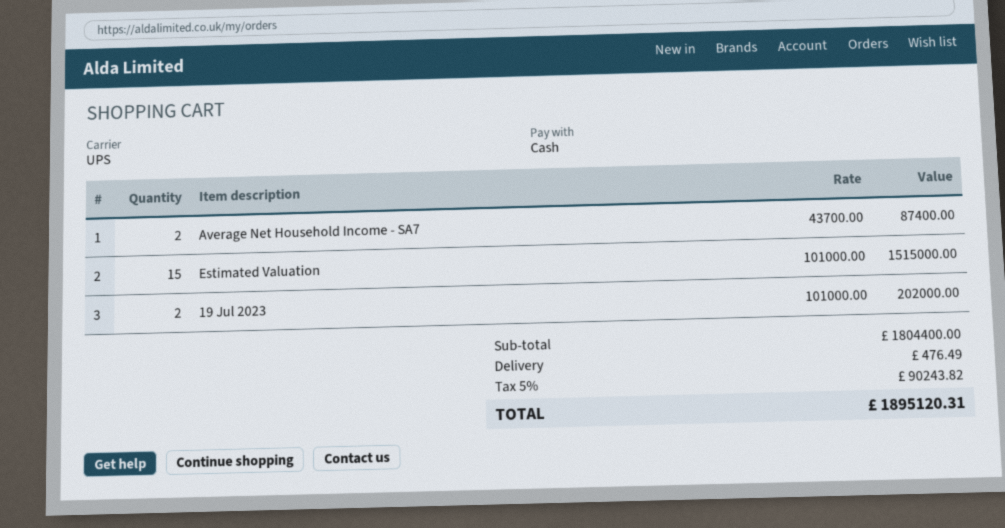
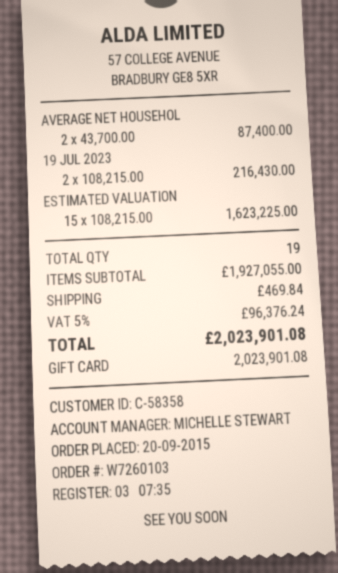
payment method: cash -> gift card
Estimated Valuation: 15 x 101000.00 = 1515000.00 -> 15 x 108215.00 = 1623225.00
19 Jul 2023: 2 x 101000.00 = 202000.00 -> 2 x 108215.00 = 216430.00
subtotal: 1804400.00 -> 1927055.00
shipping: 476.49 -> 469.84
tax: 5% = 90243.82 -> 5% = 96376.24
total: 1895120.31 -> 2023901.08

